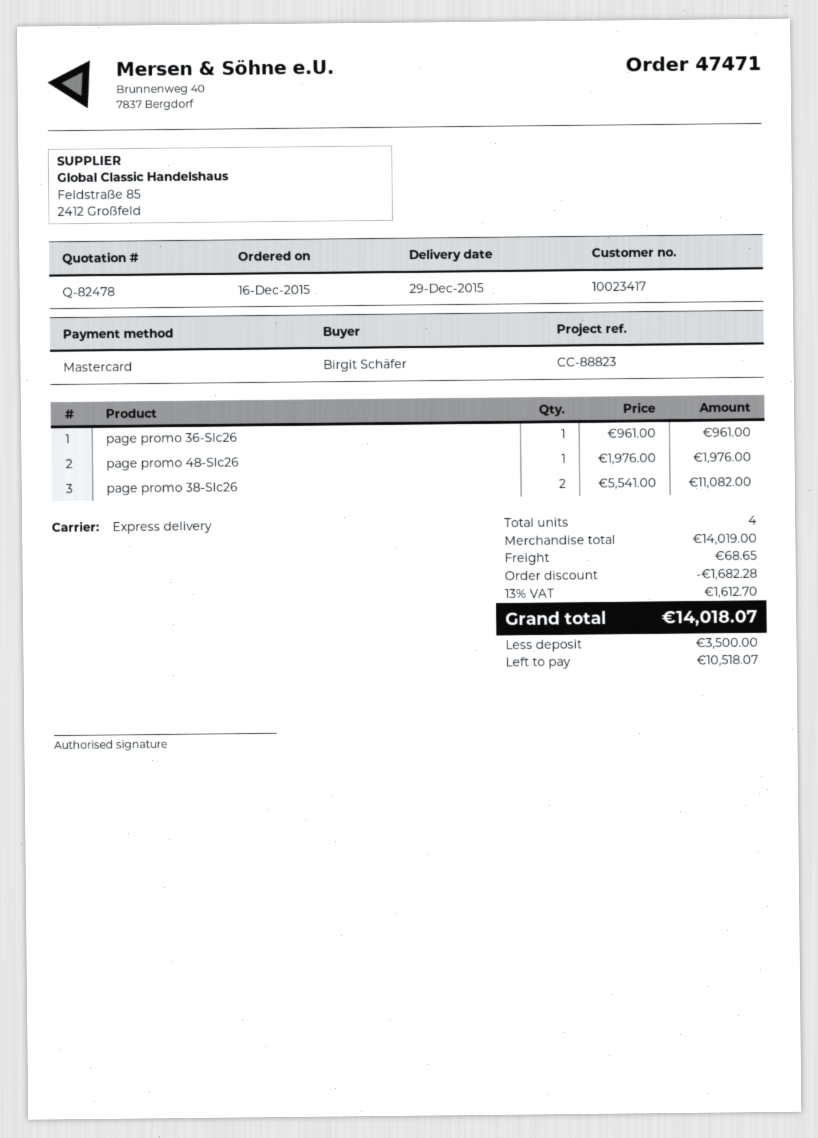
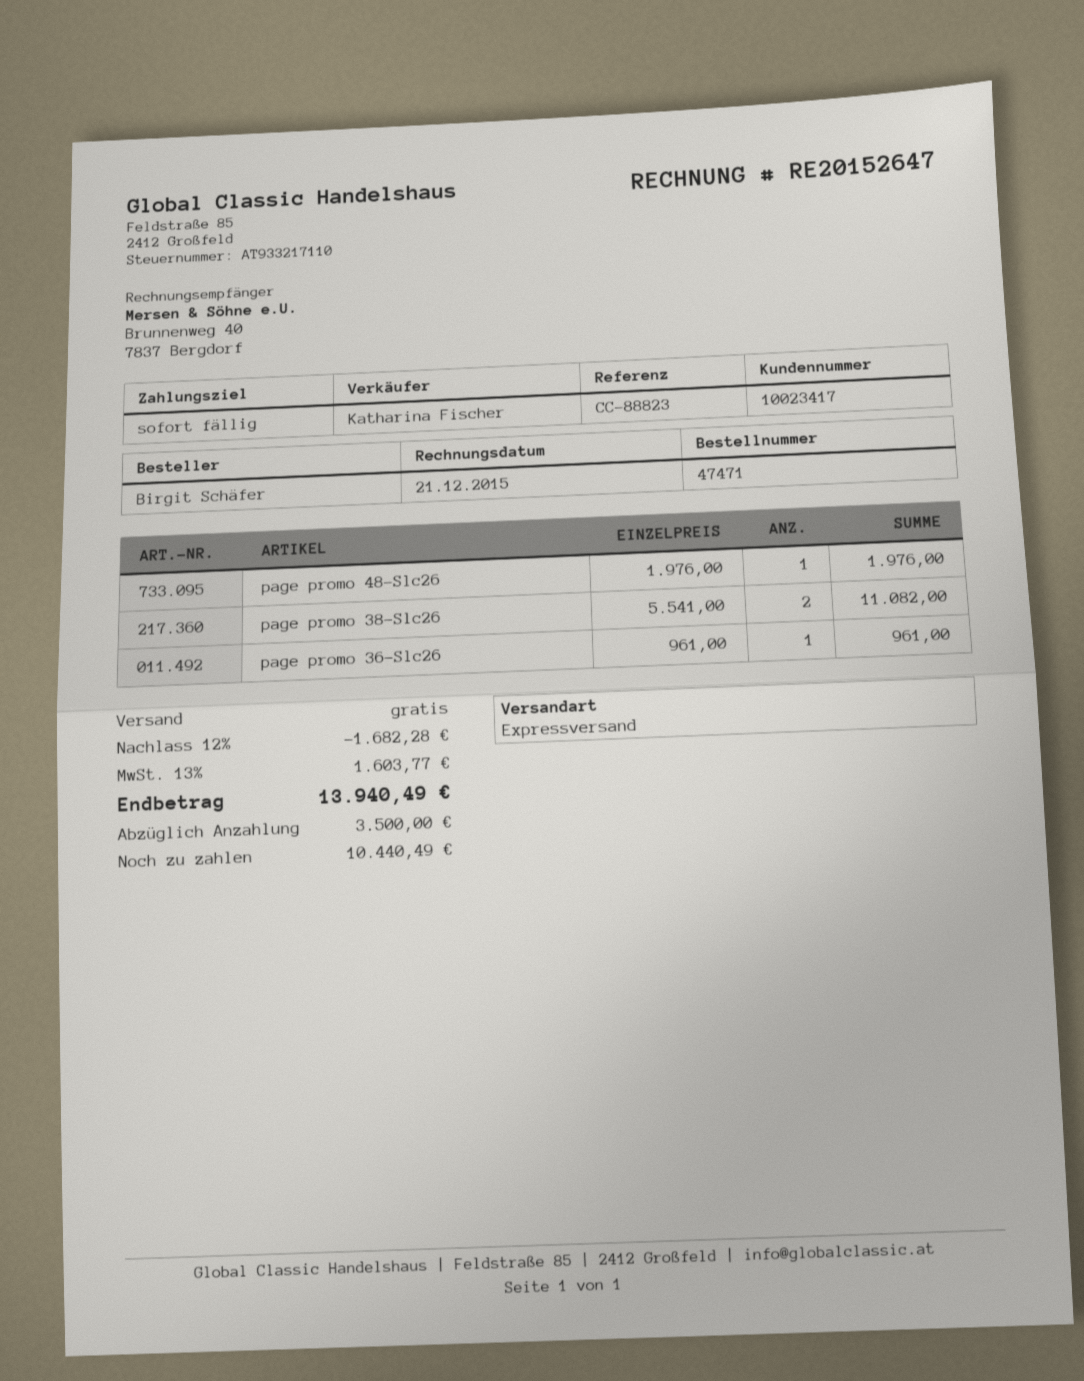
shipping: 68.65 -> 0.00
tax: 13% = 1612.70 -> 13% = 1603.77
total: 14018.07 -> 13940.49
balance: 10518.07 -> 10440.49

